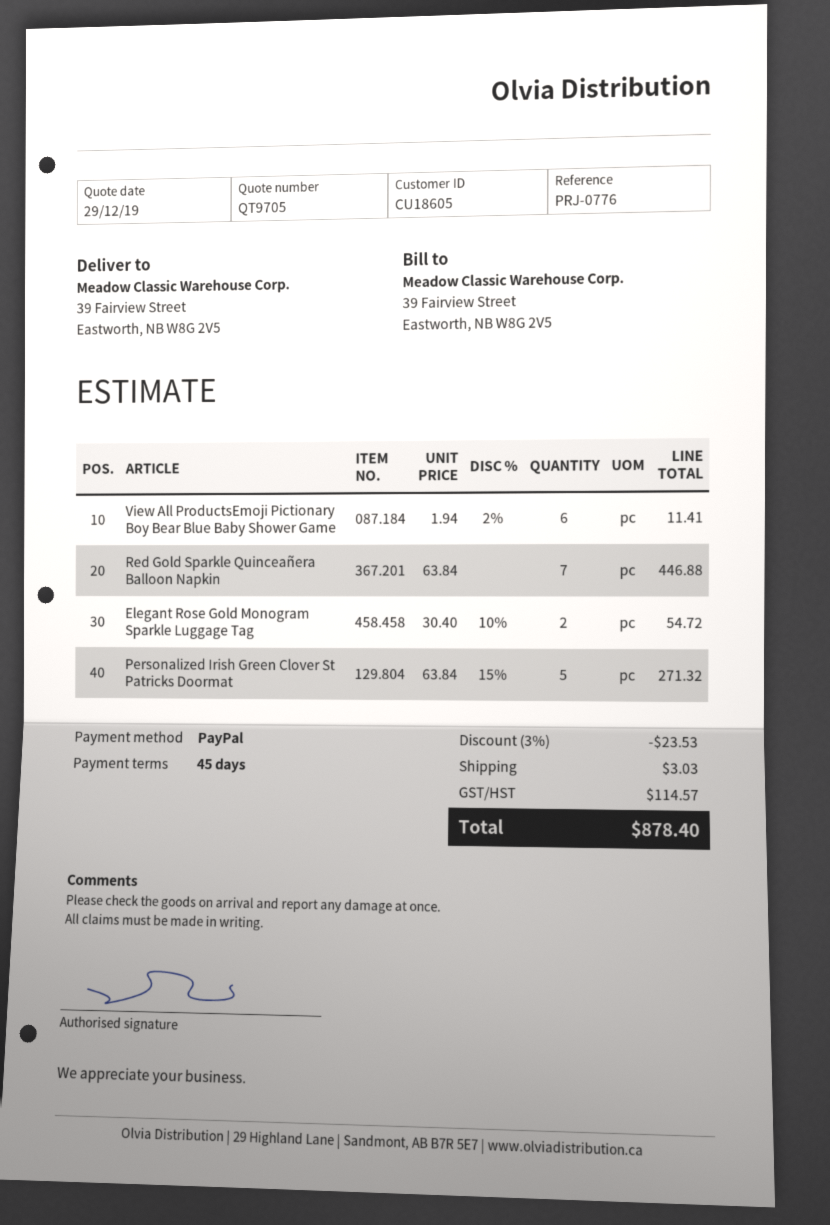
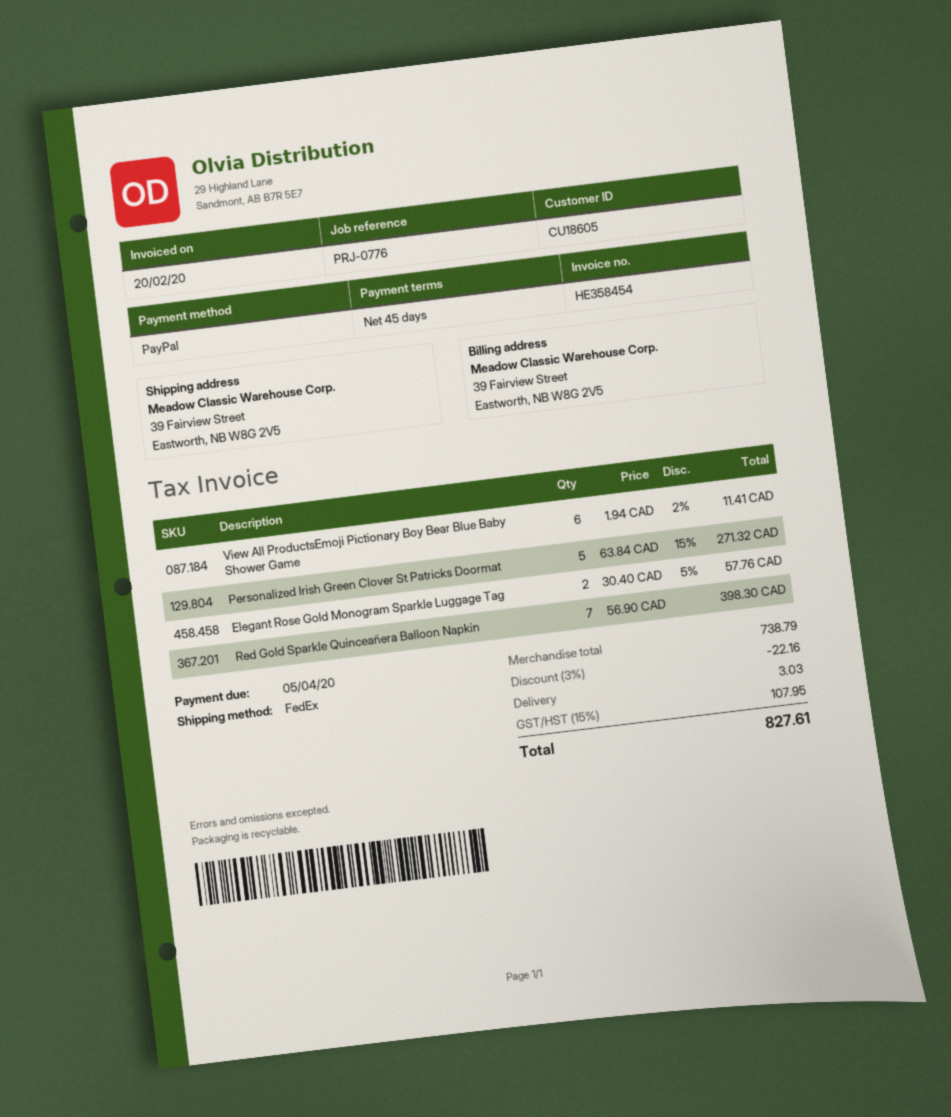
Red Gold Sparkle Quinceañera Balloon Napkin: 7 x 63.84 = 446.88 -> 7 x 56.90 = 398.30
Elegant Rose Gold Monogram Sparkle Luggage Tag: 2 x 30.40 - 10% = 54.72 -> 2 x 30.40 - 5% = 57.76
discount: 3% = 23.53 -> 3% = 22.16
tax: 114.57 -> 107.95
total: 878.40 -> 827.61

